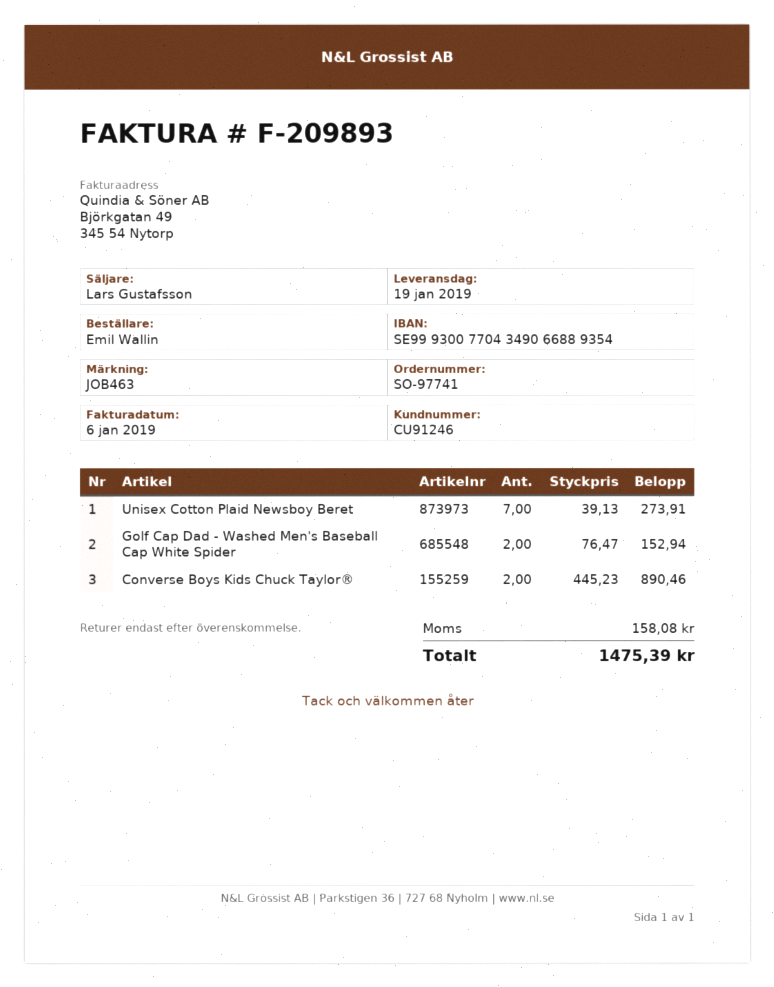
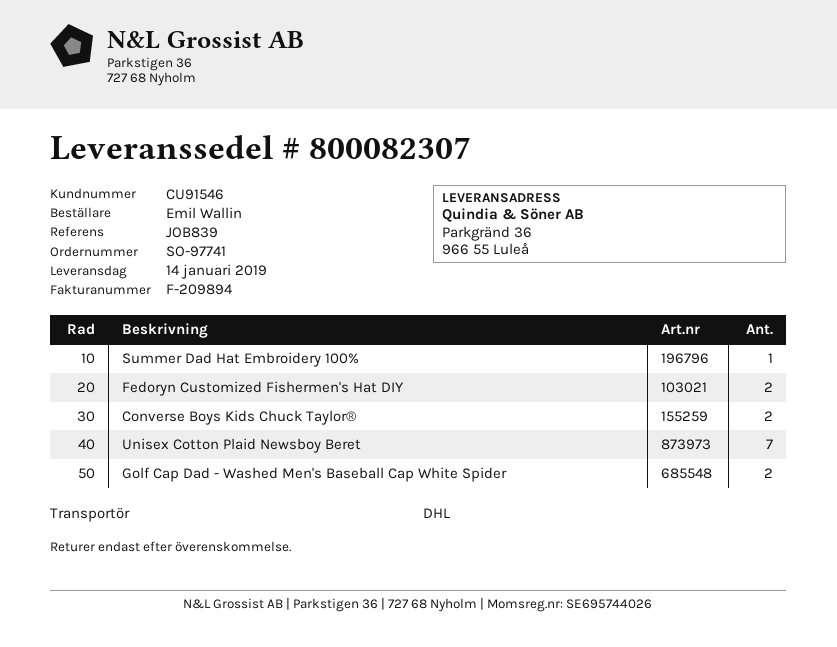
delivery date: 2019-01-19 -> 2019-01-14
invoice number: F-209893 -> F-209894
customer number: CU91246 -> CU91546
reference: JOB463 -> JOB839
Summer Dad Hat Embroidery 100%: none -> 1
Fedoryn Customized Fishermen's Hat DIY: none -> 2

